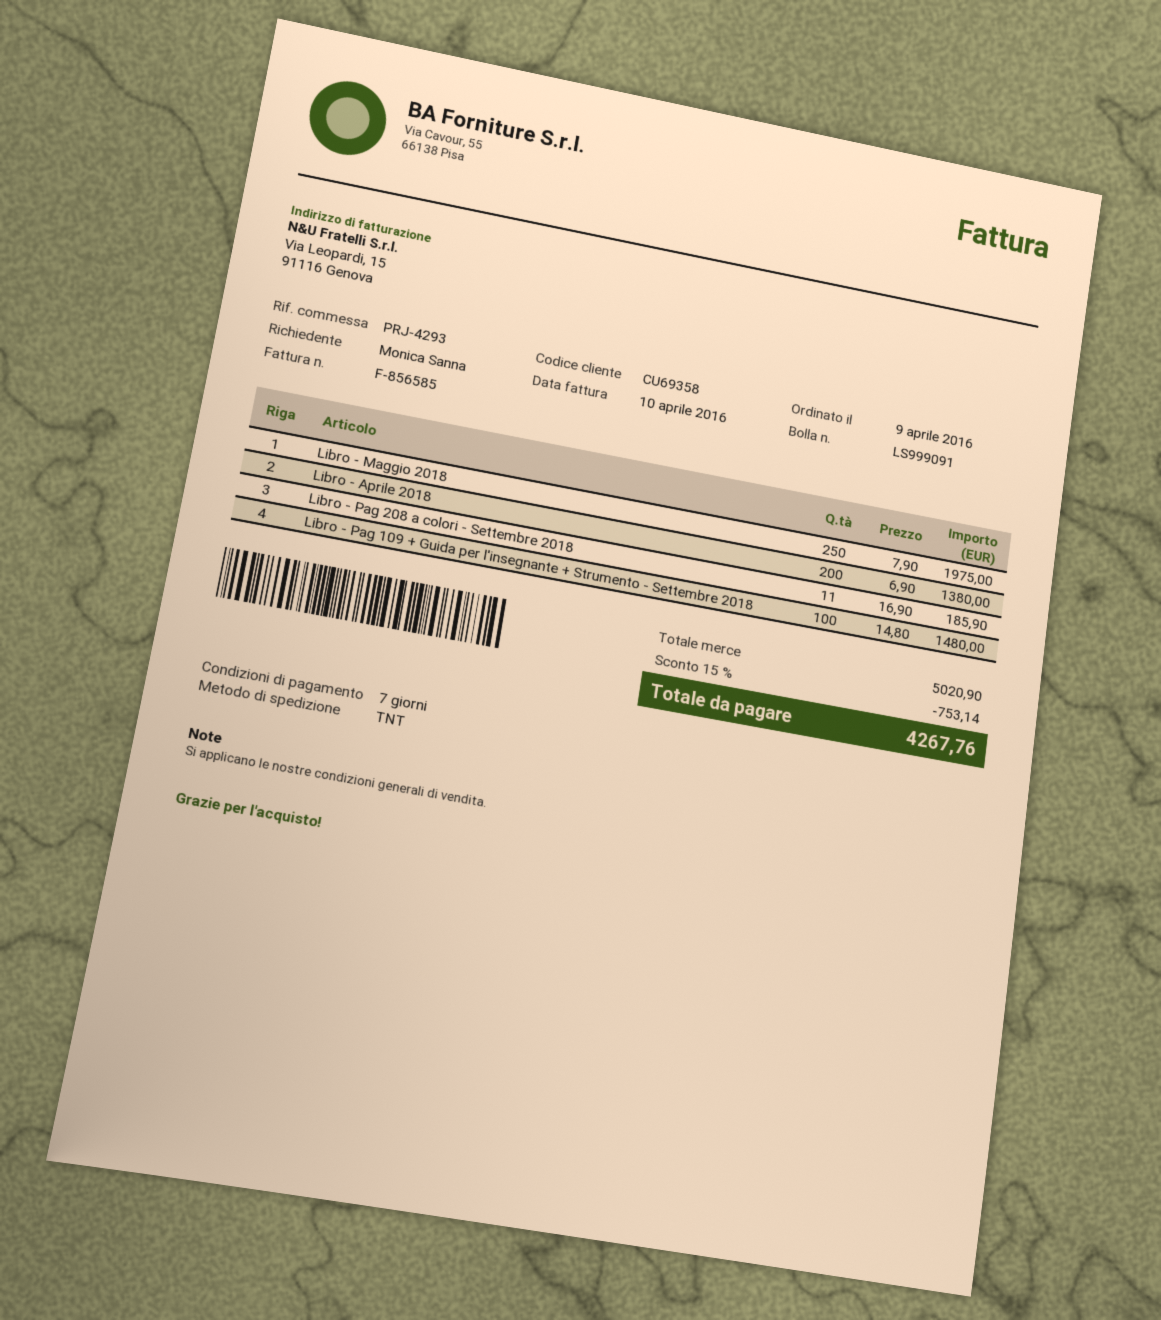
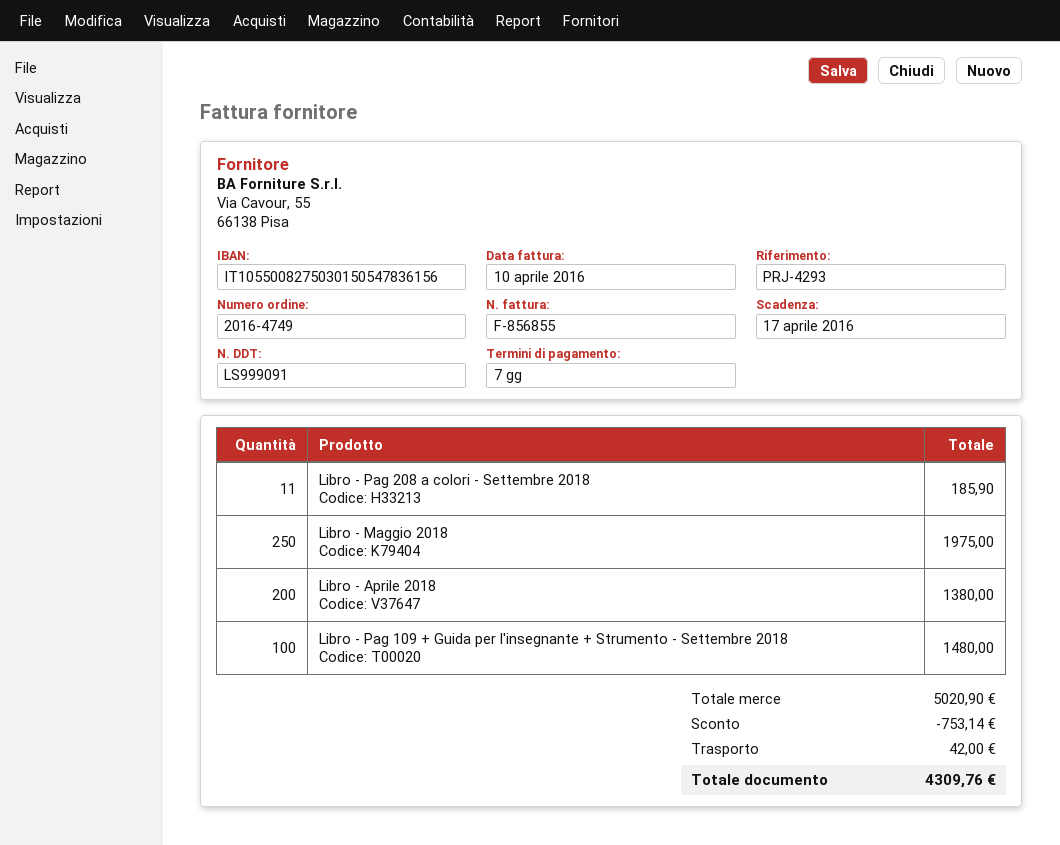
invoice number: F-856585 -> F-856855
shipping: none -> 42.00
total: 4267.76 -> 4309.76

